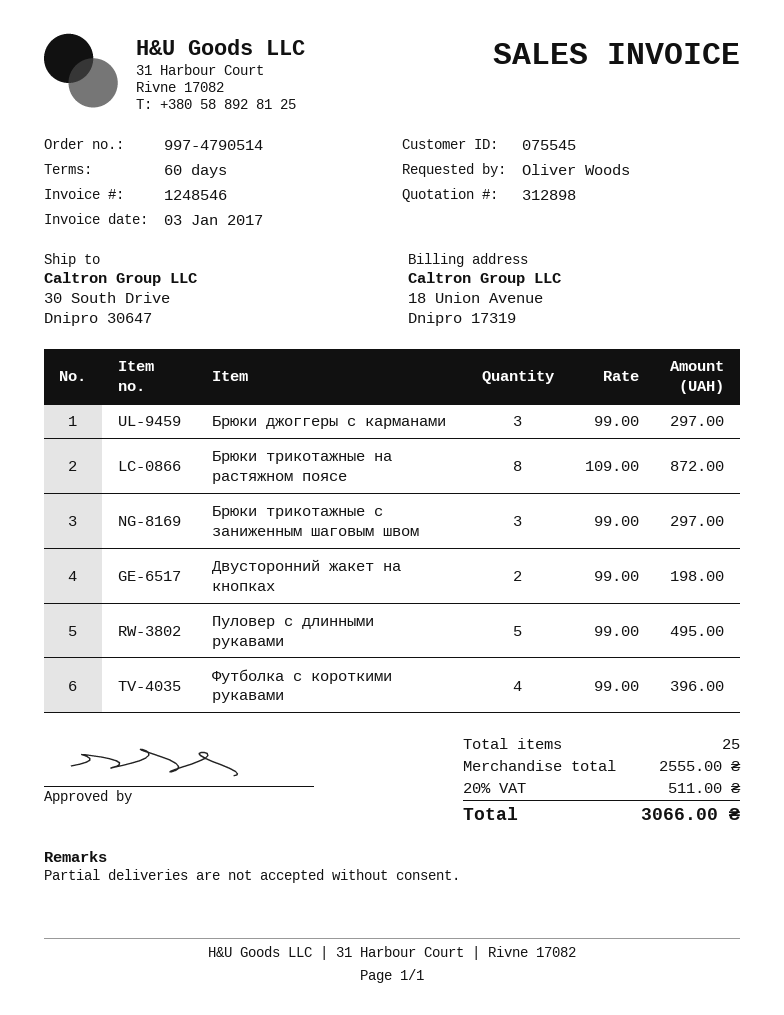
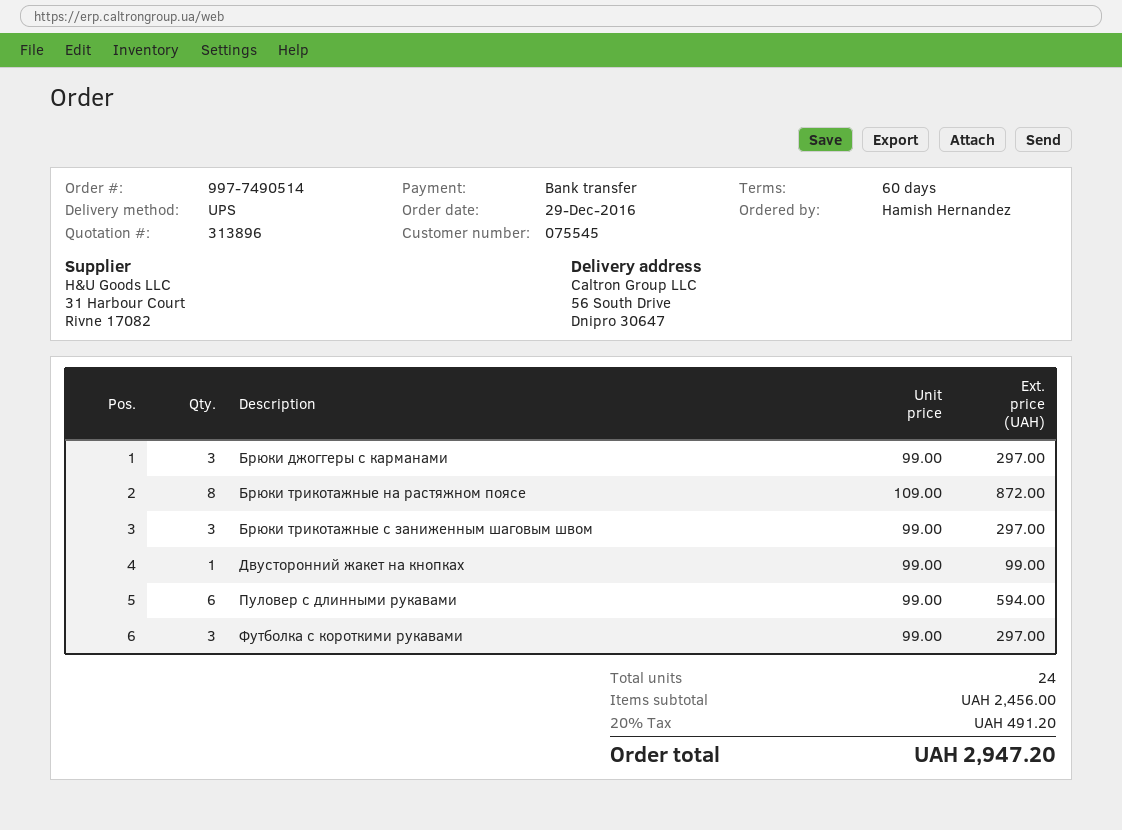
quote number: 312898 -> 313896
order number: 997-4790514 -> 997-7490514
ordered by: Oliver Woods -> Hamish Hernandez
ship to: 30 South Drive, Dnipro 30647 -> 56 South Drive, Dnipro 30647
Двусторонний жакет на кнопках: 2 x 99.00 = 198.00 -> 1 x 99.00 = 99.00
Пуловер с длинными рукавами: 5 x 99.00 = 495.00 -> 6 x 99.00 = 594.00
Футболка с короткими рукавами: 4 x 99.00 = 396.00 -> 3 x 99.00 = 297.00
total quantity: 25 -> 24
subtotal: 2555.00 -> 2456.00
tax: 20% = 511.00 -> 20% = 491.20
total: 3066.00 -> 2947.20

